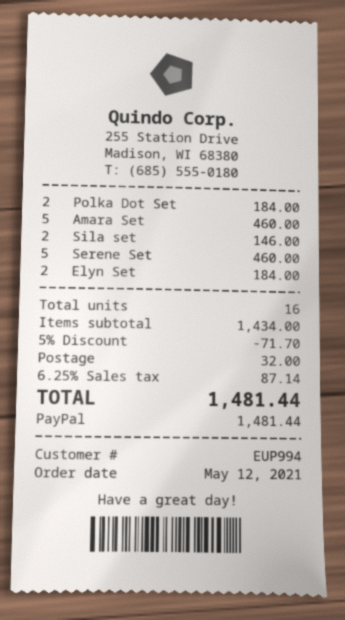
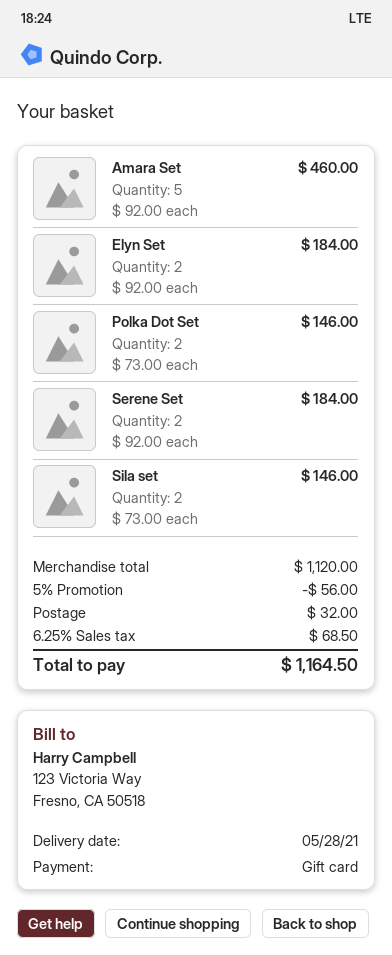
payment method: PayPal -> gift card
Polka Dot Set: 2 for 184.00 -> 2 for 146.00
Serene Set: 5 for 460.00 -> 2 for 184.00
subtotal: 1434.00 -> 1120.00
discount: 5% = 71.70 -> 5% = 56.00
tax: 6.25% = 87.14 -> 6.25% = 68.50
total: 1481.44 -> 1164.50

